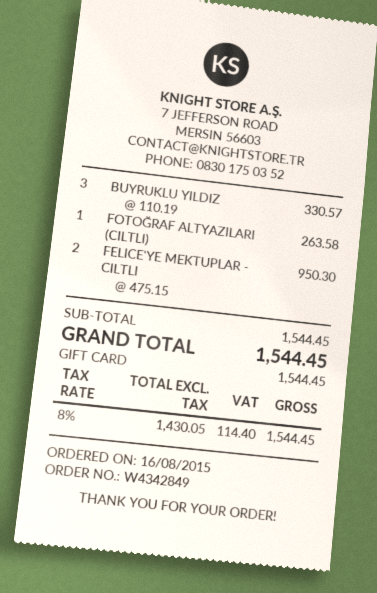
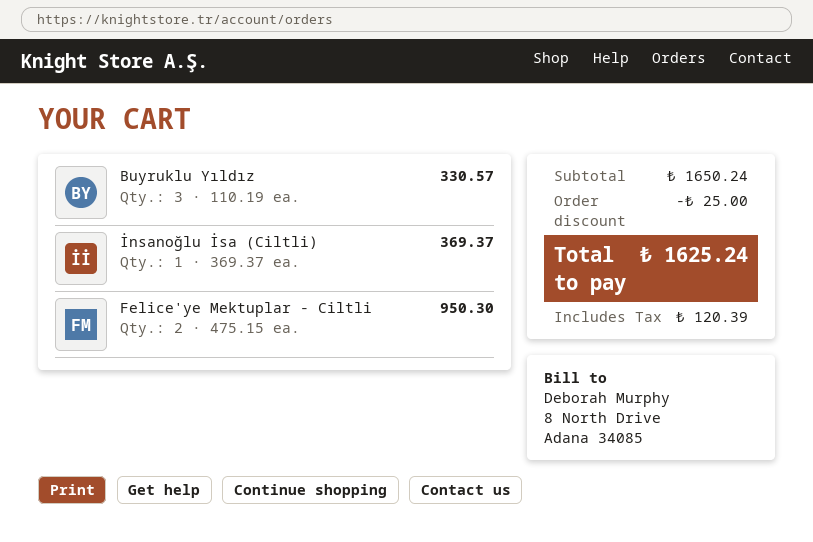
FOTOĞRAF ALTYAZILARI (CILTLI): 1 x 263.58 = 263.58 -> none
İnsanoğlu İsa (Ciltli): none -> 1 x 369.37 = 369.37
subtotal: 1544.45 -> 1650.24
discount: none -> 25.00
tax: 114.40 -> 120.39
total: 1544.45 -> 1625.24

